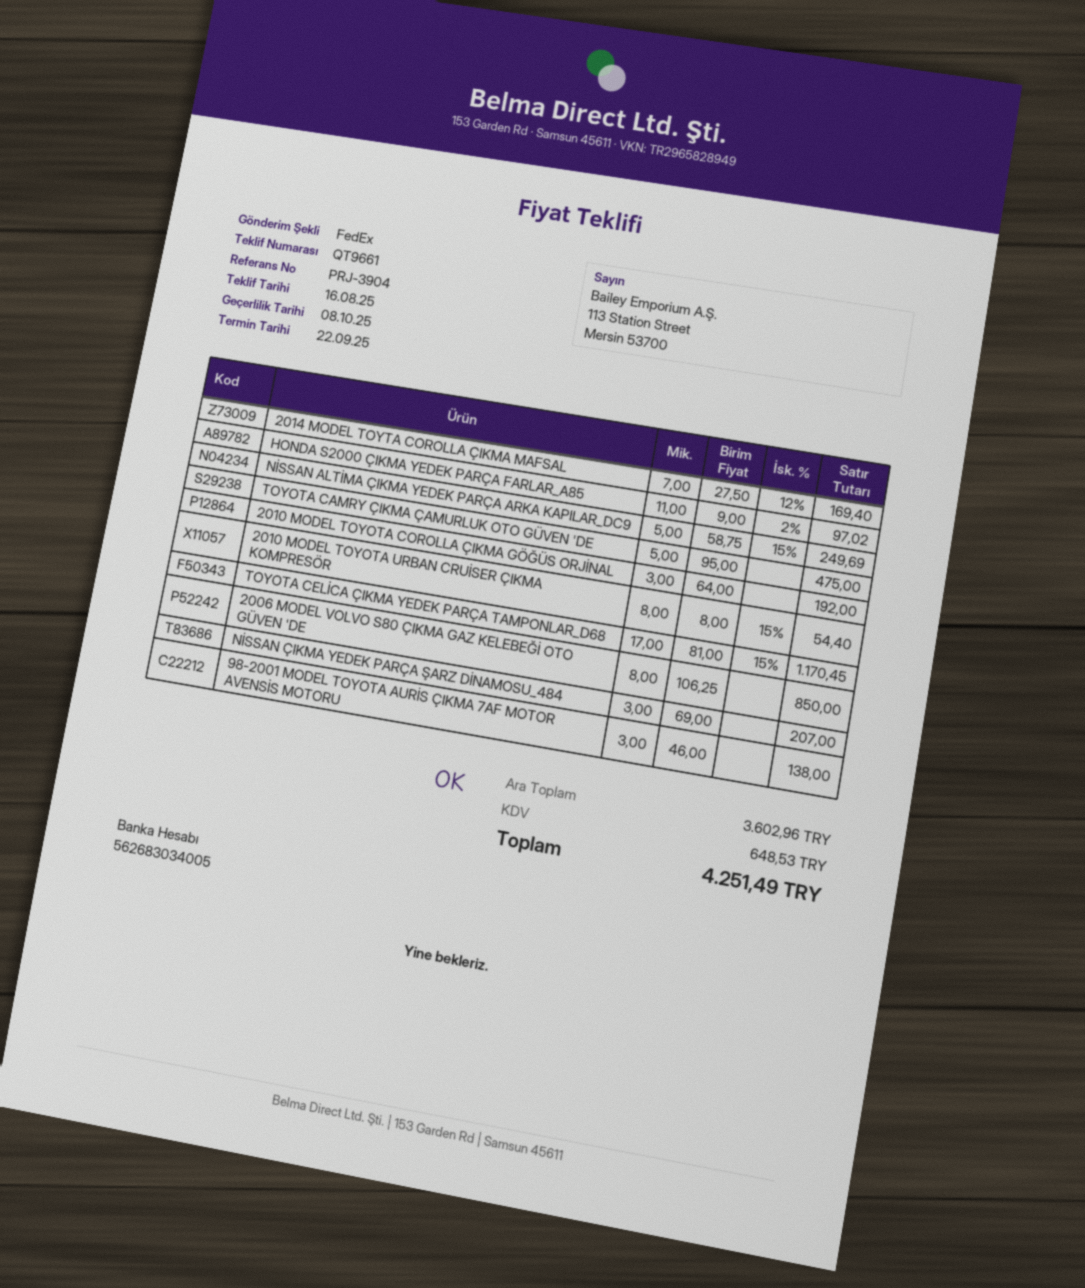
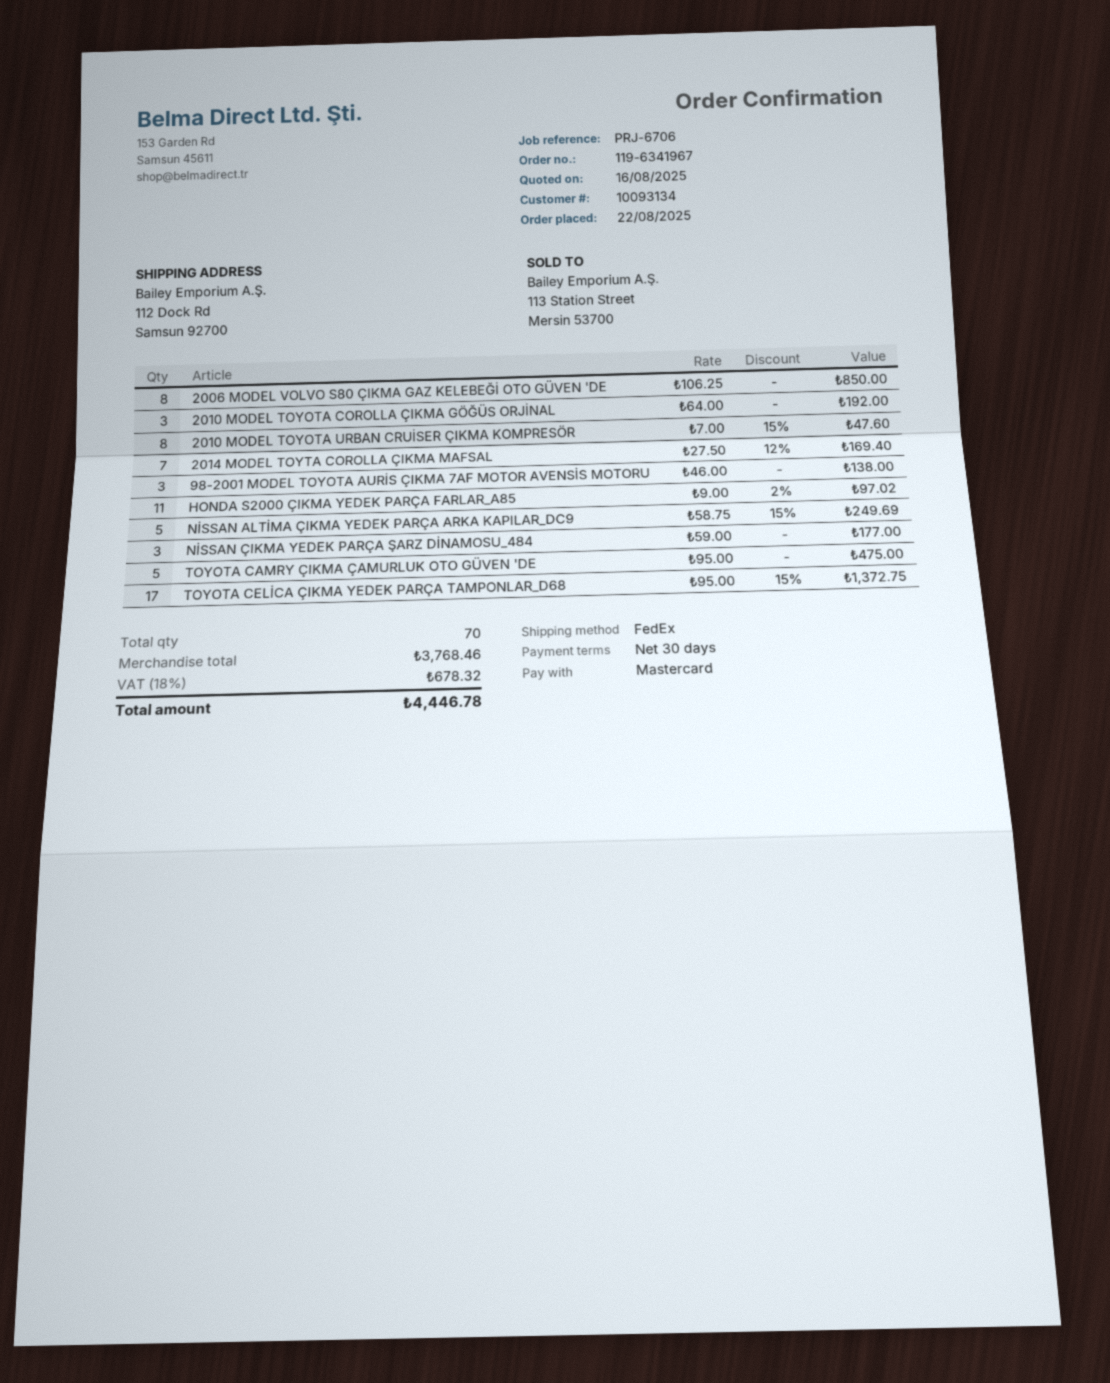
reference: PRJ-3904 -> PRJ-6706
2010 MODEL TOYOTA URBAN CRUİSER ÇIKMA KOMPRESÖR: 8 x 8.00 - 15% = 54.40 -> 8 x 7.00 - 15% = 47.60
TOYOTA CELİCA ÇIKMA YEDEK PARÇA TAMPONLAR_D68: 17 x 81.00 - 15% = 1170.45 -> 17 x 95.00 - 15% = 1372.75
NİSSAN ÇIKMA YEDEK PARÇA ŞARZ DİNAMOSU_484: 3 x 69.00 = 207.00 -> 3 x 59.00 = 177.00
subtotal: 3602.96 -> 3768.46
tax: 648.53 -> 678.32
total: 4251.49 -> 4446.78

